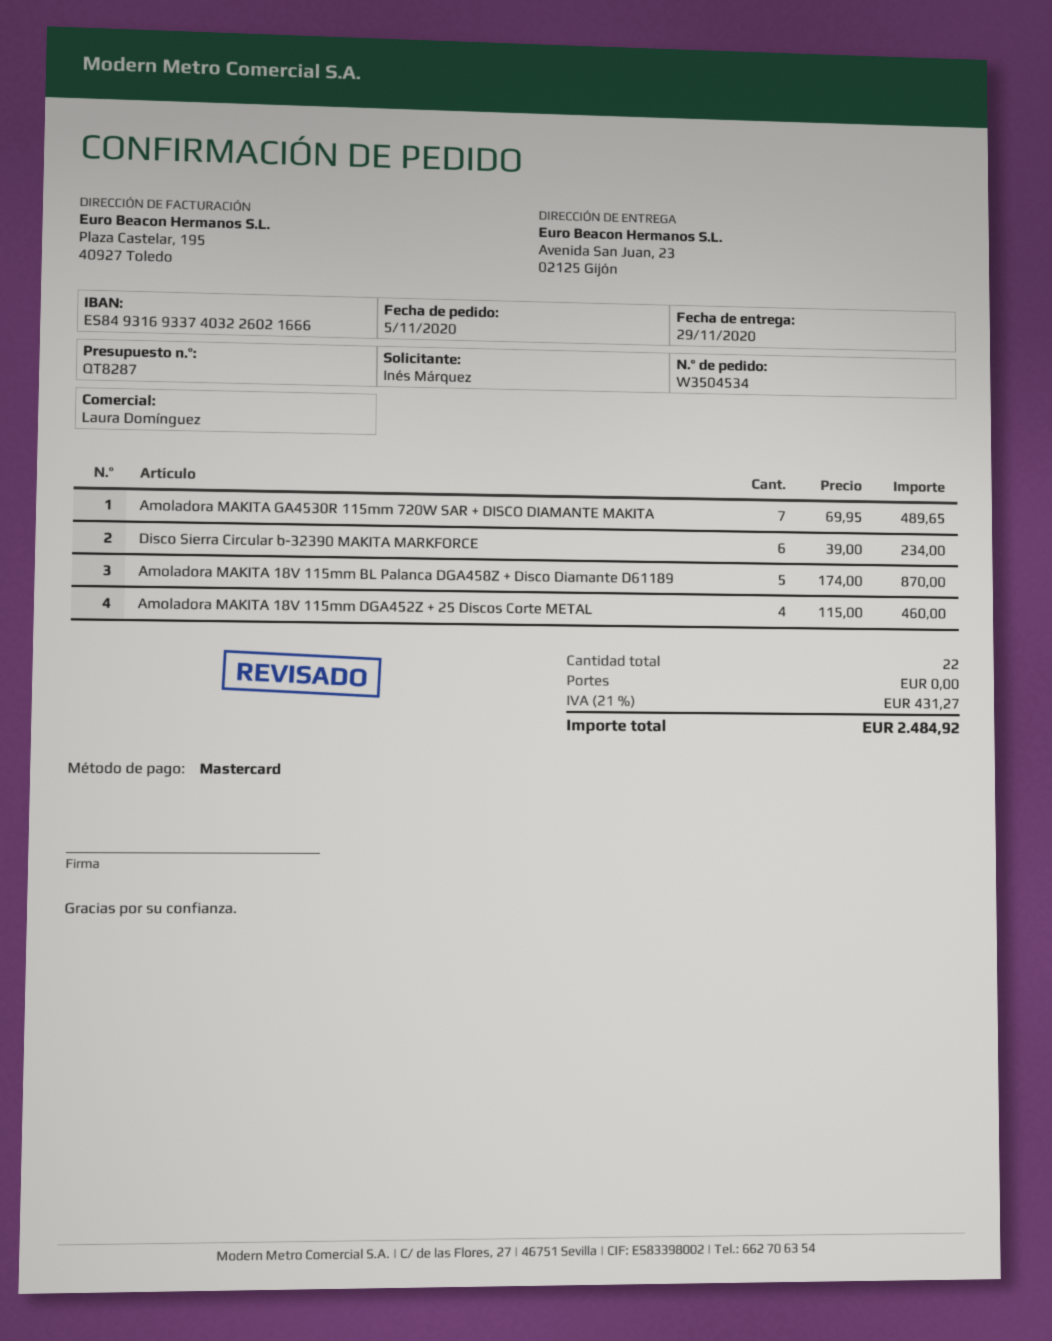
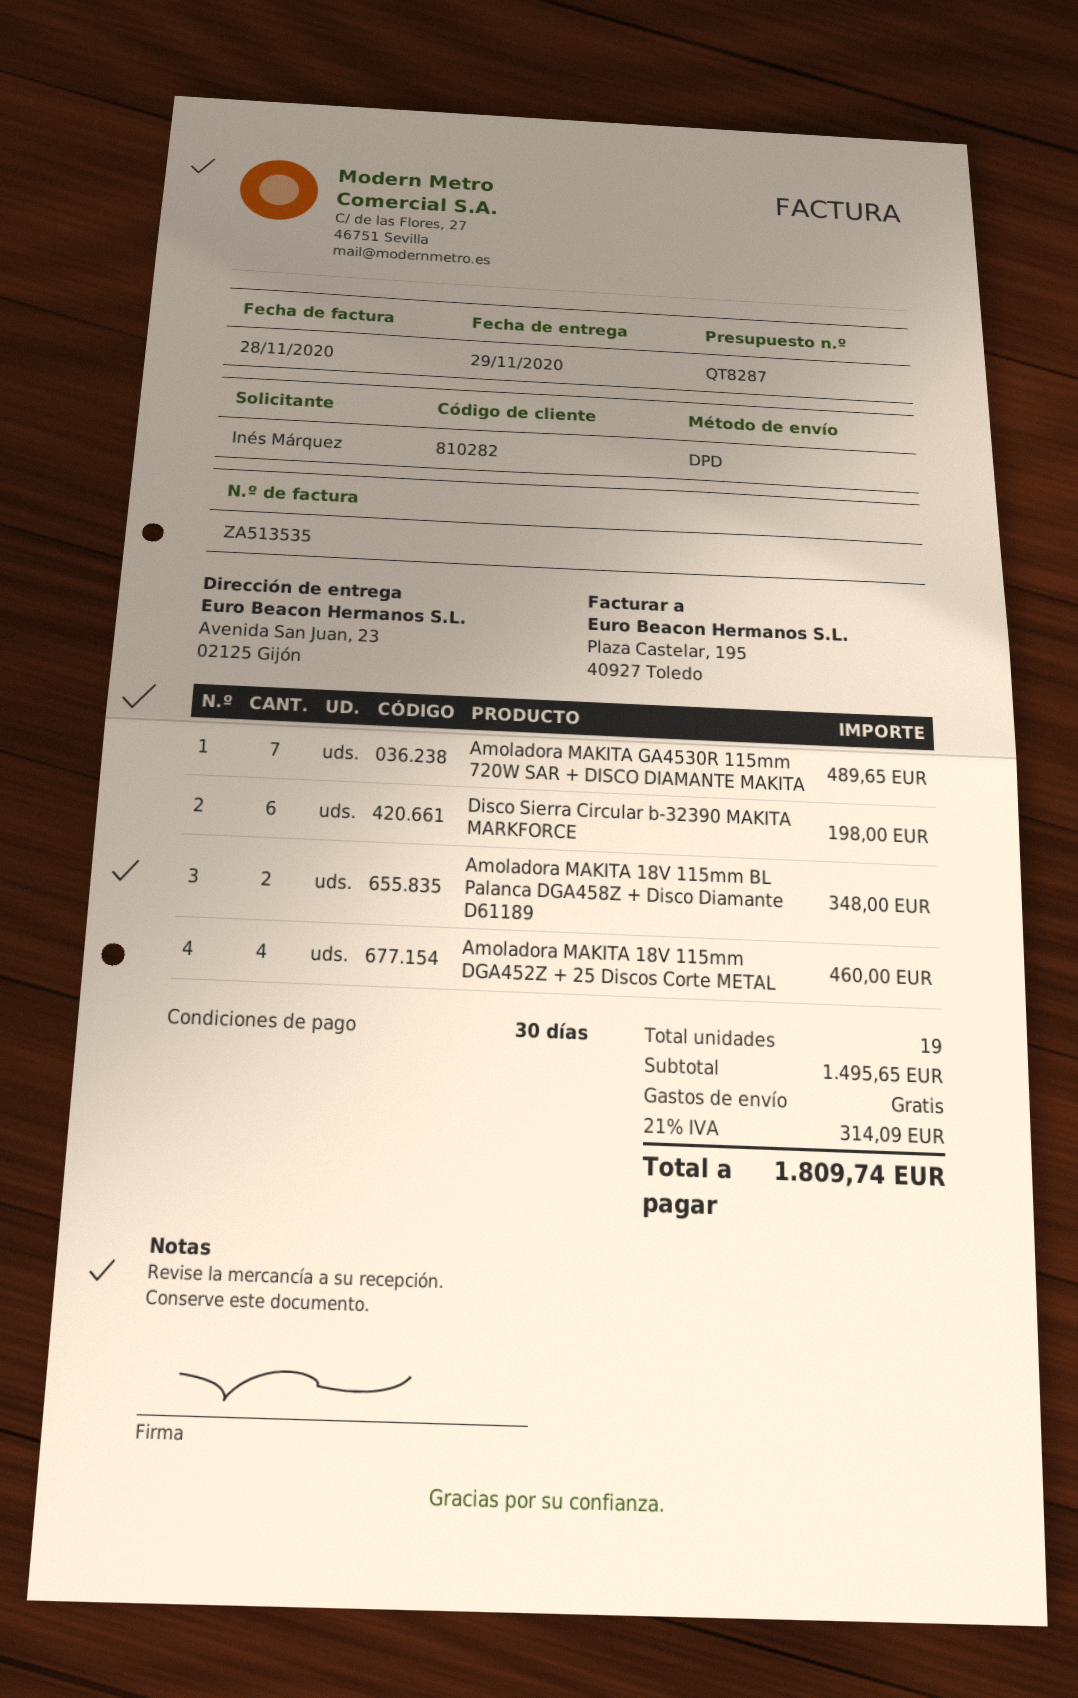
Disco Sierra Circular b-32390 MAKITA MARKFORCE: 6 for 234.00 -> 6 for 198.00
Amoladora MAKITA 18V 115mm BL Palanca DGA458Z + Disco Diamante D61189: 5 for 870.00 -> 2 for 348.00
total quantity: 22 -> 19
tax: 21% = 431.27 -> 21% = 314.09
total: 2484.92 -> 1809.74

